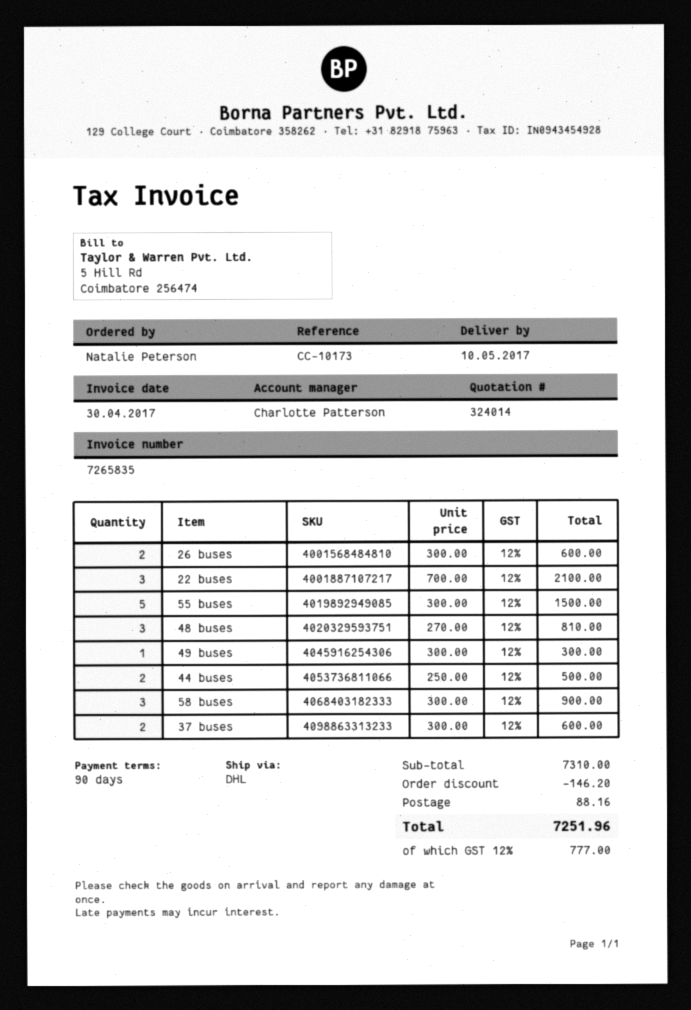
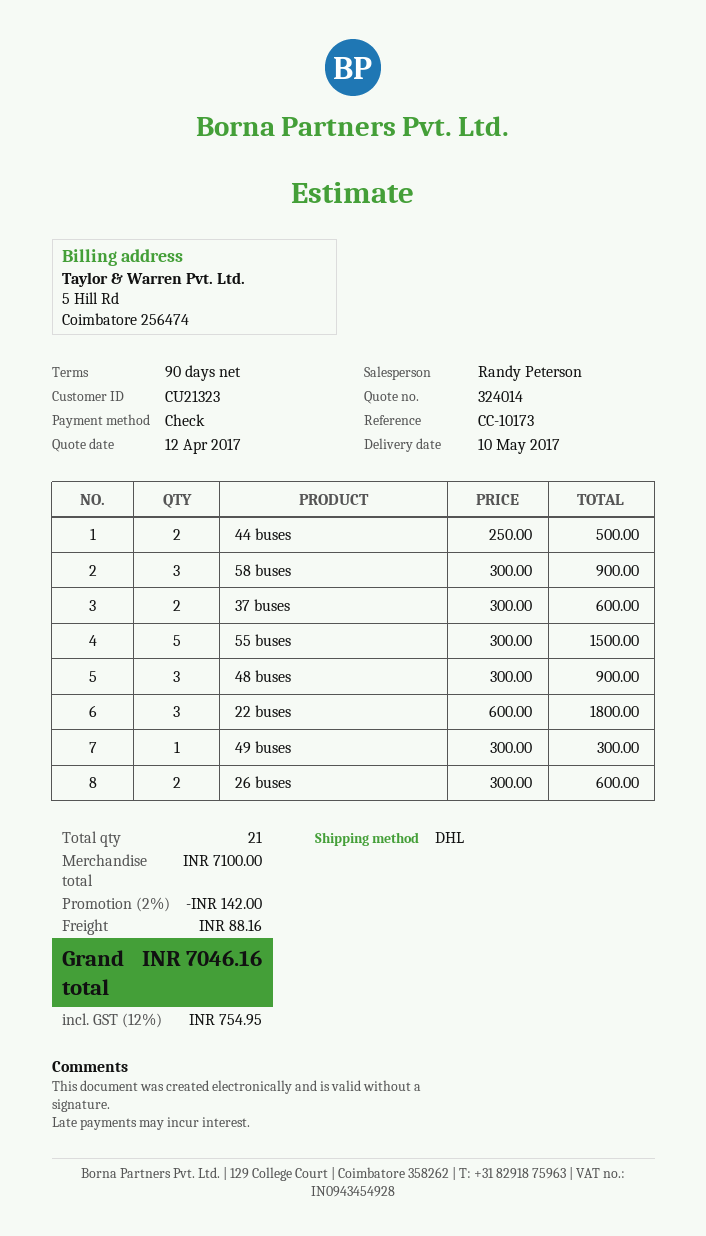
sales rep: Charlotte Patterson -> Randy Peterson
22 buses: 3 x 700.00 = 2100.00 -> 3 x 600.00 = 1800.00
48 buses: 3 x 270.00 = 810.00 -> 3 x 300.00 = 900.00
subtotal: 7310.00 -> 7100.00
discount: 146.20 -> 142.00
tax: 12% = 777.00 -> 12% = 754.95
total: 7251.96 -> 7046.16

